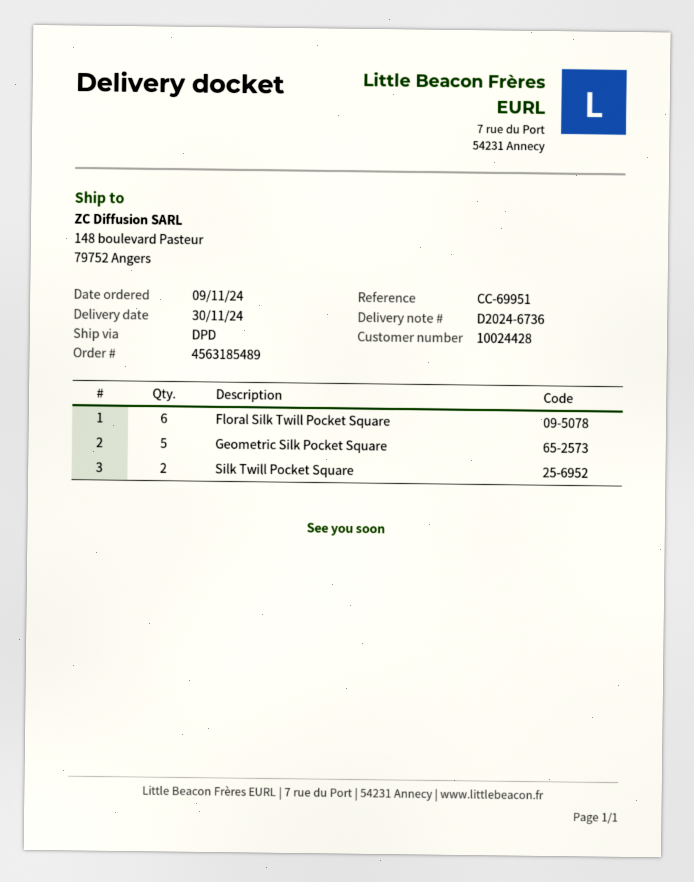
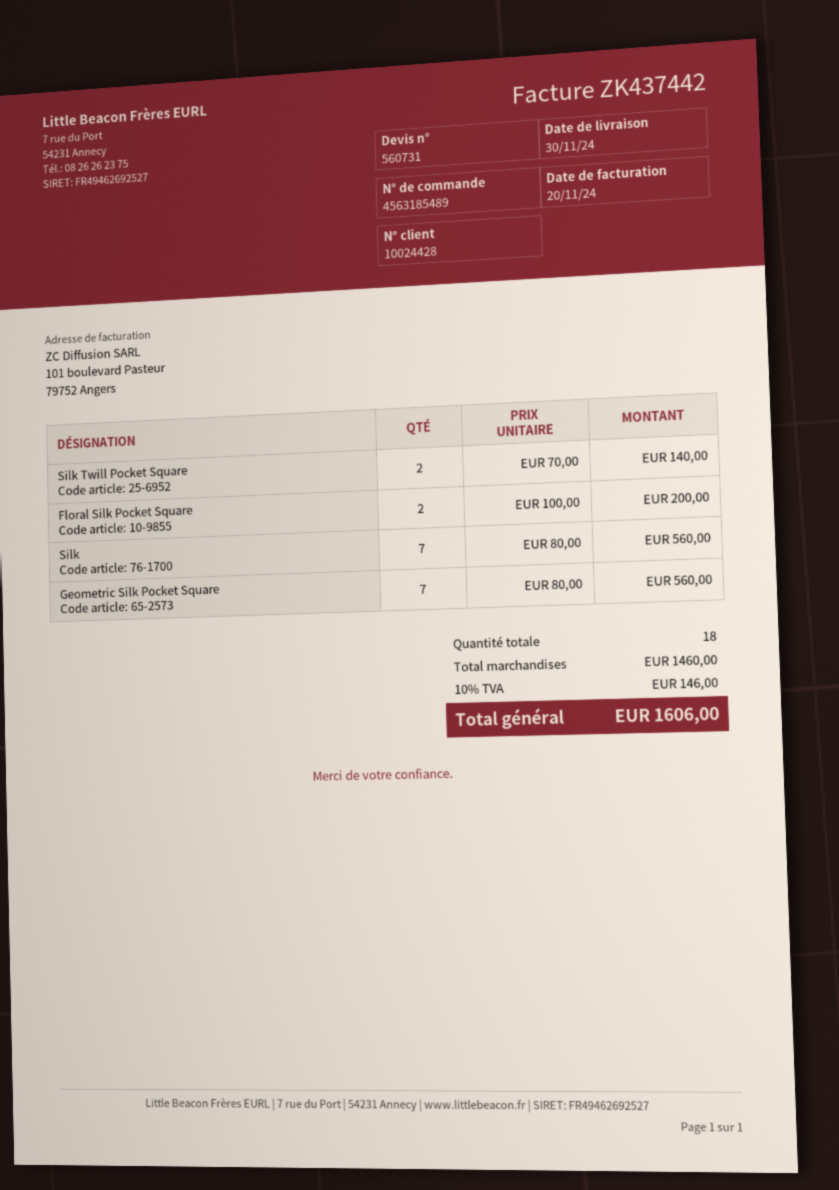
Floral Silk Twill Pocket Square: 6 -> none
Geometric Silk Pocket Square: 5 -> 7
Floral Silk Pocket Square: none -> 2
Silk: none -> 7

